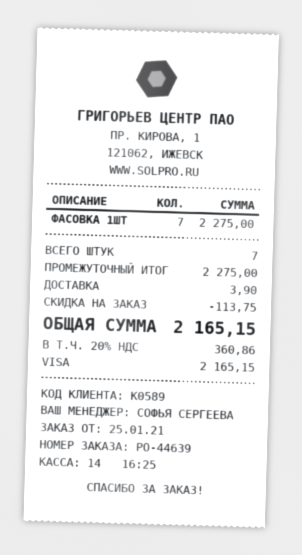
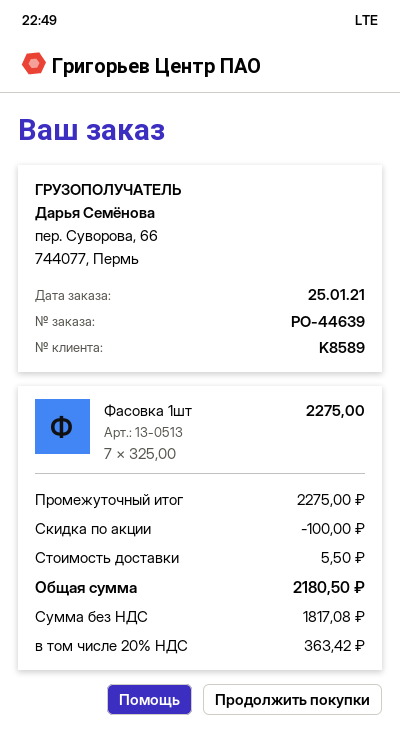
customer number: K0589 -> K8589
discount: 113.75 -> 100.00
shipping: 3.90 -> 5.50
tax: 20% = 360.86 -> 20% = 363.42
total: 2165.15 -> 2180.50

